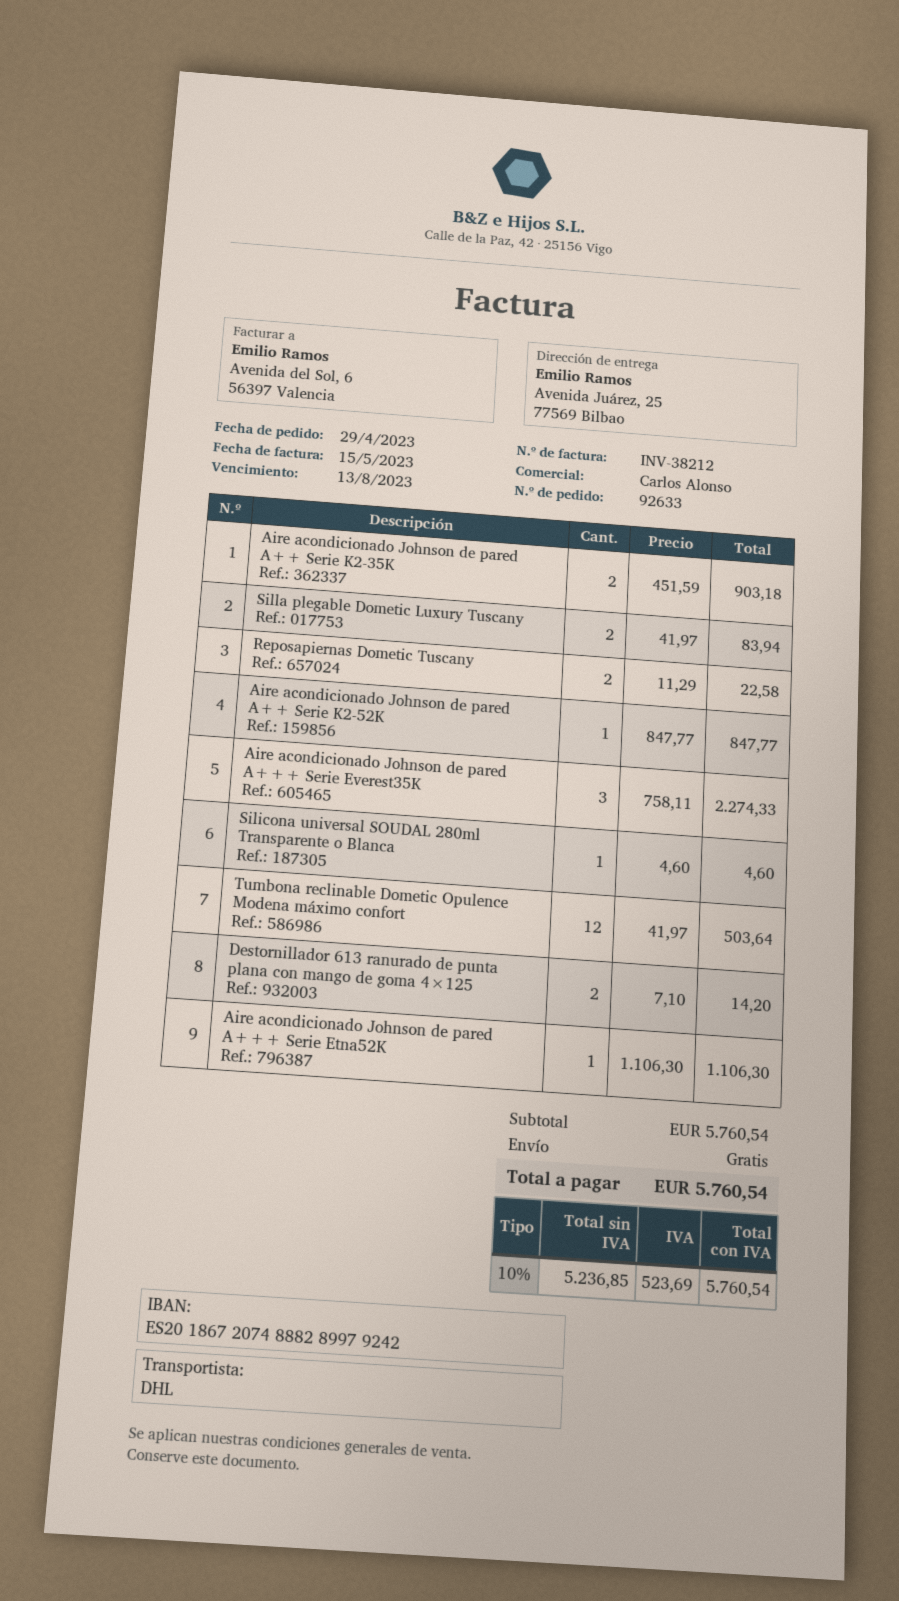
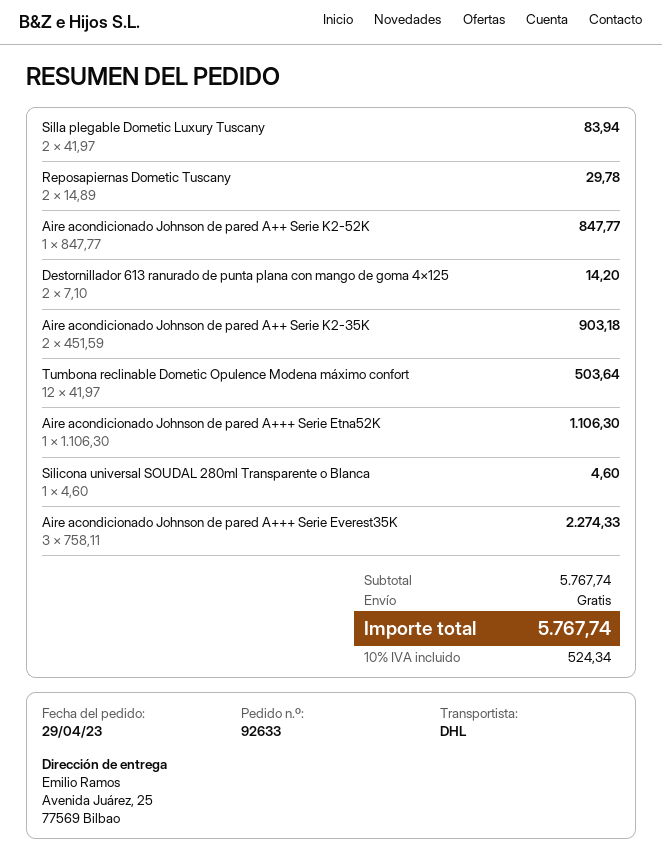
Reposapiernas Dometic Tuscany: 2 x 11.29 = 22.58 -> 2 x 14.89 = 29.78
subtotal: 5760.54 -> 5767.74
tax: 10% = 523.69 -> 10% = 524.34
total: 5760.54 -> 5767.74

